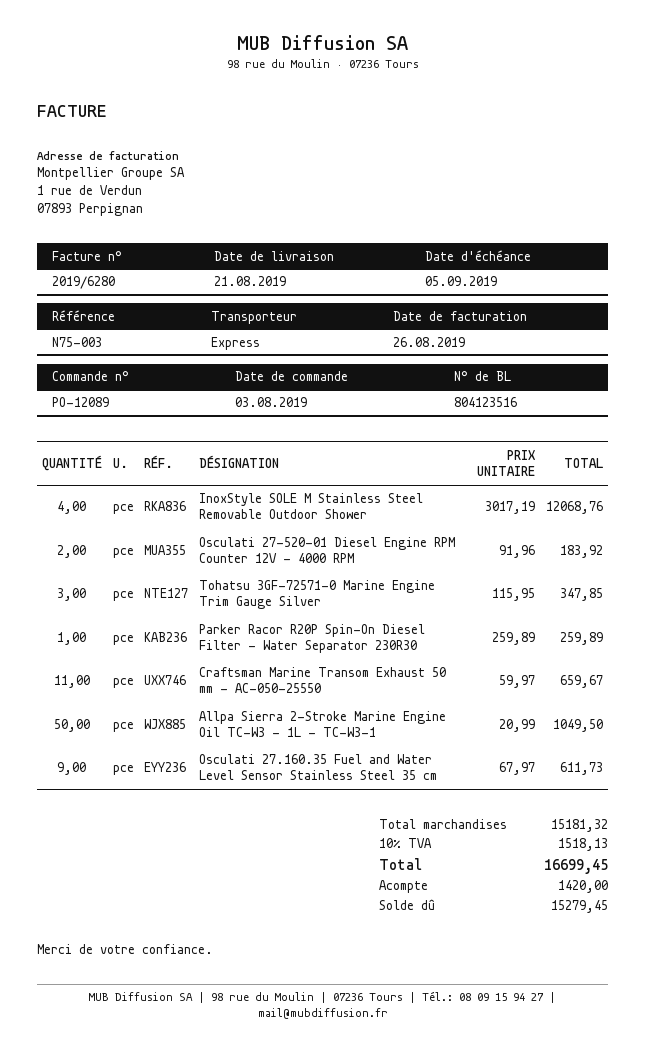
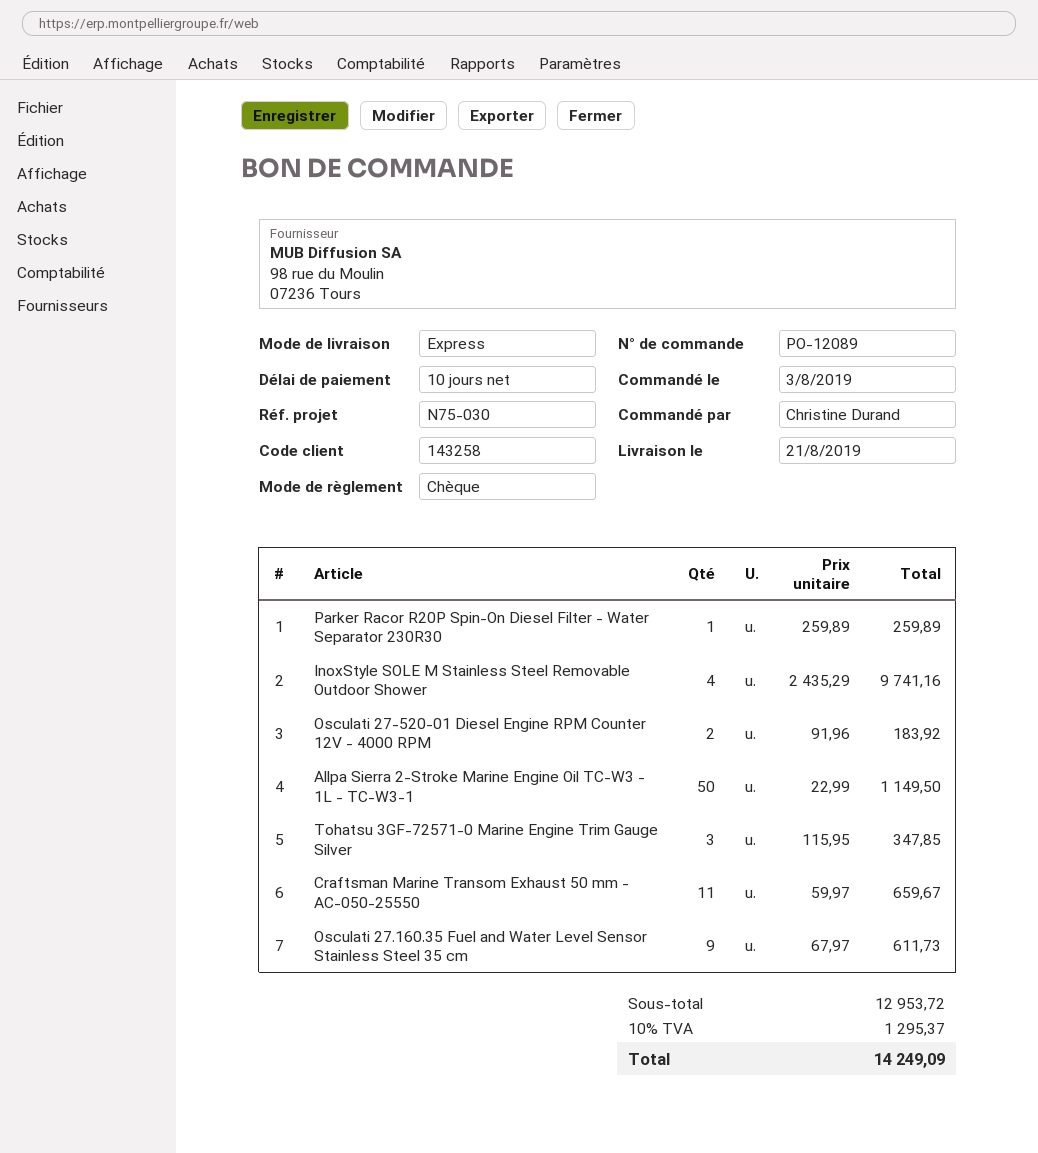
reference: N75-003 -> N75-030
InoxStyle SOLE M Stainless Steel Removable Outdoor Shower: 4 x 3017.19 = 12068.76 -> 4 x 2435.29 = 9741.16
Allpa Sierra 2-Stroke Marine Engine Oil TC-W3 - 1L - TC-W3-1: 50 x 20.99 = 1049.50 -> 50 x 22.99 = 1149.50
subtotal: 15181.32 -> 12953.72
tax: 10% = 1518.13 -> 10% = 1295.37
total: 16699.45 -> 14249.09

